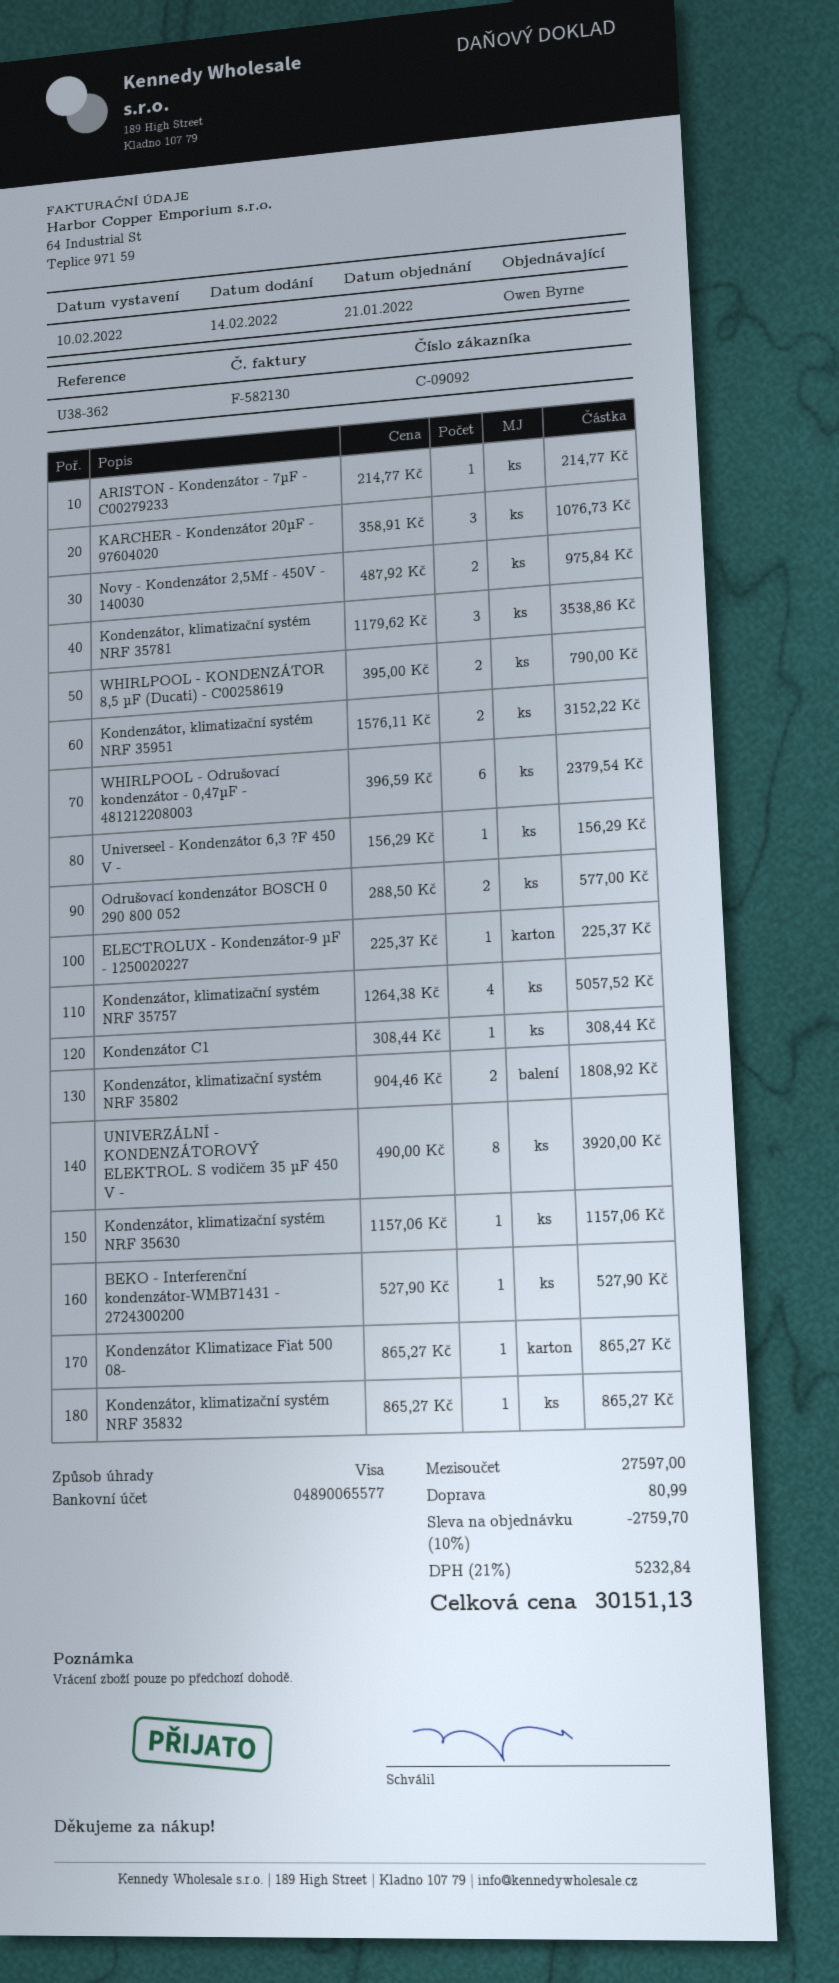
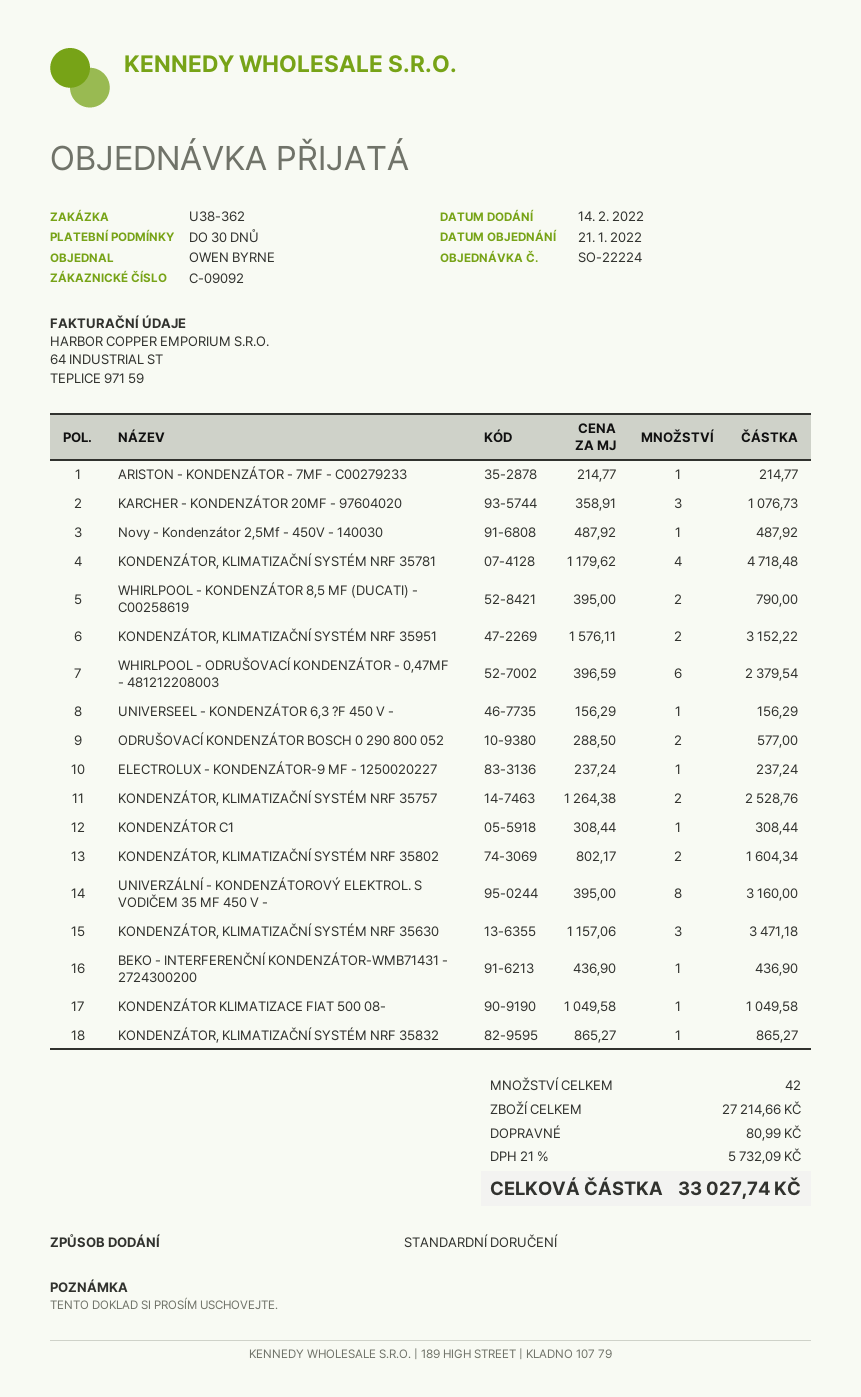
Novy - Kondenzátor 2,5Μf - 450V - 140030: 2 x 487.92 = 975.84 -> 1 x 487.92 = 487.92
Kondenzátor, klimatizační systém NRF 35781: 3 x 1179.62 = 3538.86 -> 4 x 1179.62 = 4718.48
ELECTROLUX - Kondenzátor-9 µF - 1250020227: 1 x 225.37 = 225.37 -> 1 x 237.24 = 237.24
Kondenzátor, klimatizační systém NRF 35757: 4 x 1264.38 = 5057.52 -> 2 x 1264.38 = 2528.76
Kondenzátor, klimatizační systém NRF 35802: 2 x 904.46 = 1808.92 -> 2 x 802.17 = 1604.34
UNIVERZÁLNÍ - KONDENZÁTOROVÝ ELEKTROL. S vodičem 35 µF 450 V -: 8 x 490.00 = 3920.00 -> 8 x 395.00 = 3160.00
Kondenzátor, klimatizační systém NRF 35630: 1 x 1157.06 = 1157.06 -> 3 x 1157.06 = 3471.18
BEKO - Interferenční kondenzátor-WMB71431 - 2724300200: 1 x 527.90 = 527.90 -> 1 x 436.90 = 436.90
Kondenzátor Klimatizace Fiat 500 08-: 1 x 865.27 = 865.27 -> 1 x 1049.58 = 1049.58
subtotal: 27597.00 -> 27214.66
discount: 10% = 2759.70 -> none
tax: 21% = 5232.84 -> 21% = 5732.09
total: 30151.13 -> 33027.74

